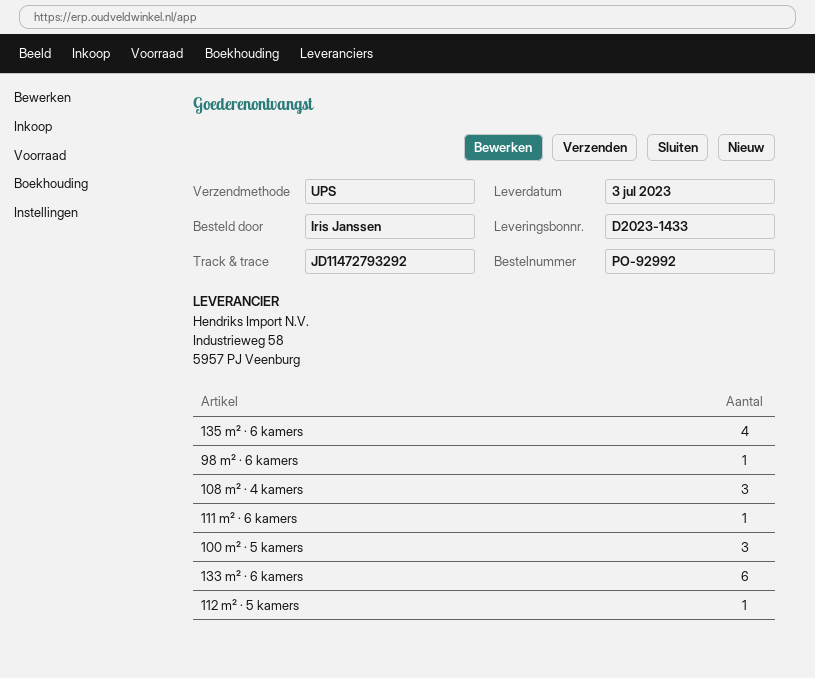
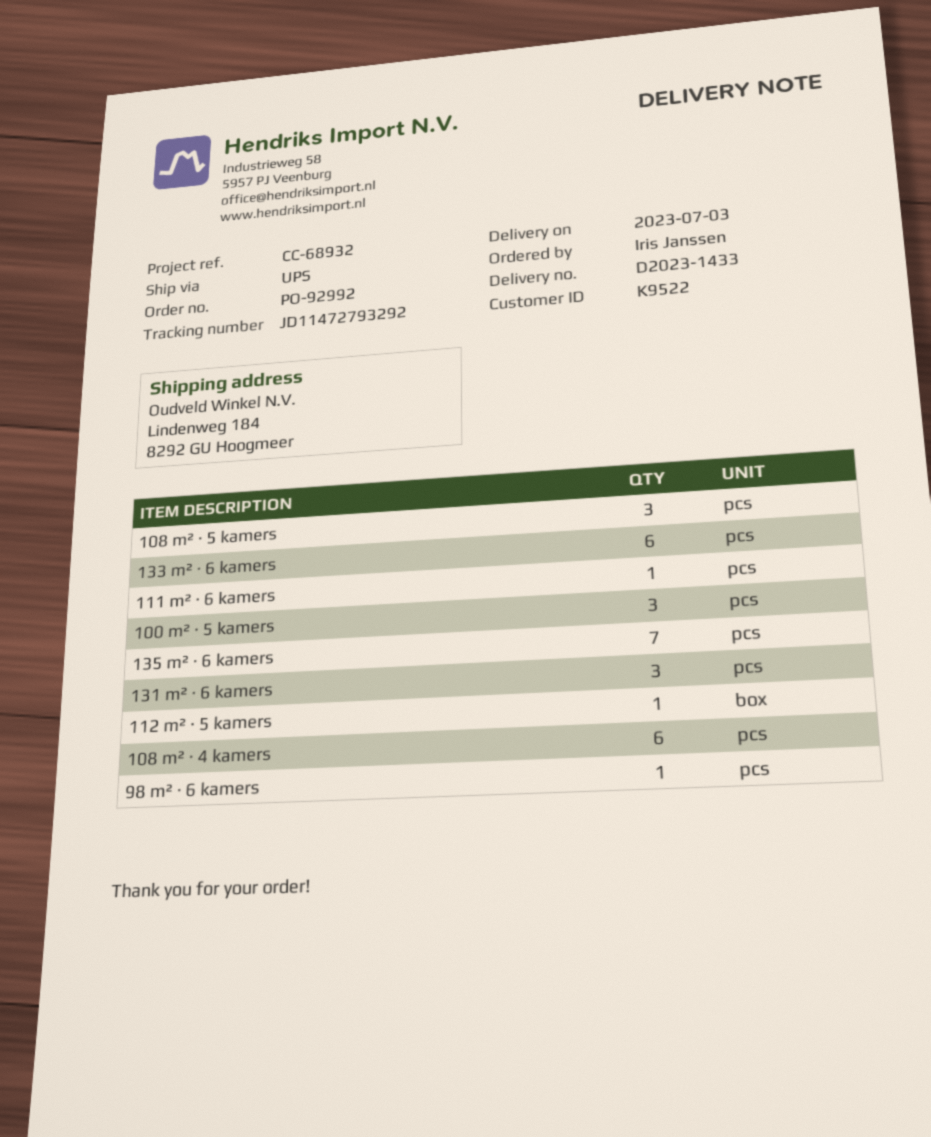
135 m² · 6 kamers: 4 -> 7
108 m² · 4 kamers: 3 -> 6
108 m² · 5 kamers: none -> 3
131 m² · 6 kamers: none -> 3

